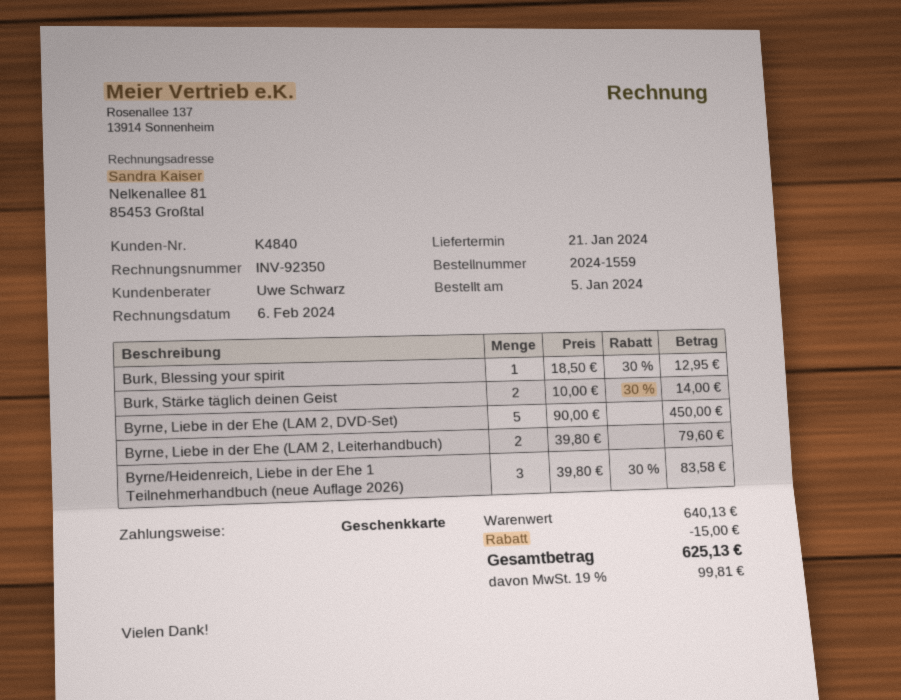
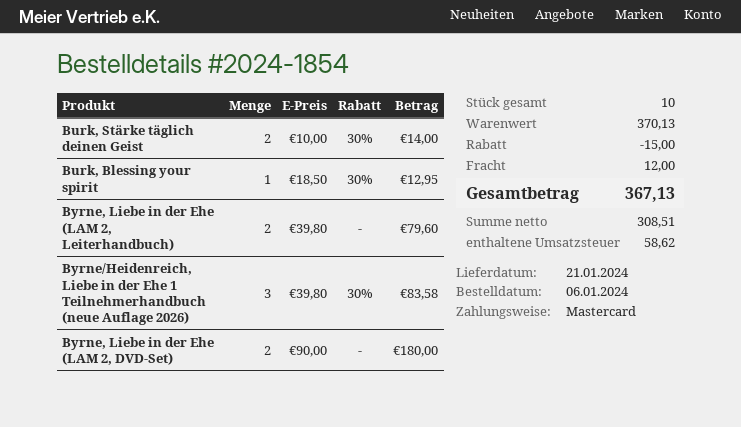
order number: 2024-1559 -> 2024-1854
order date: 2024-01-05 -> 2024-01-06
payment method: gift card -> Mastercard
Byrne, Liebe in der Ehe (LAM 2, DVD-Set): 5 x 90.00 = 450.00 -> 2 x 90.00 = 180.00
subtotal: 640.13 -> 370.13
shipping: none -> 12.00
tax: 99.81 -> 58.62
total: 625.13 -> 367.13

